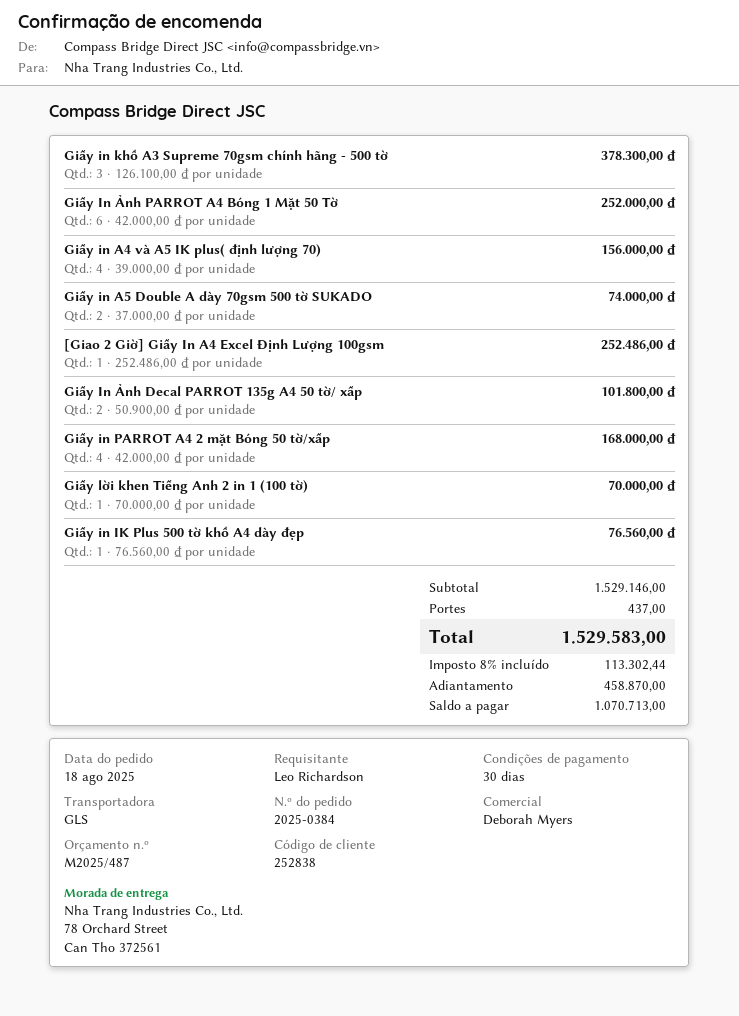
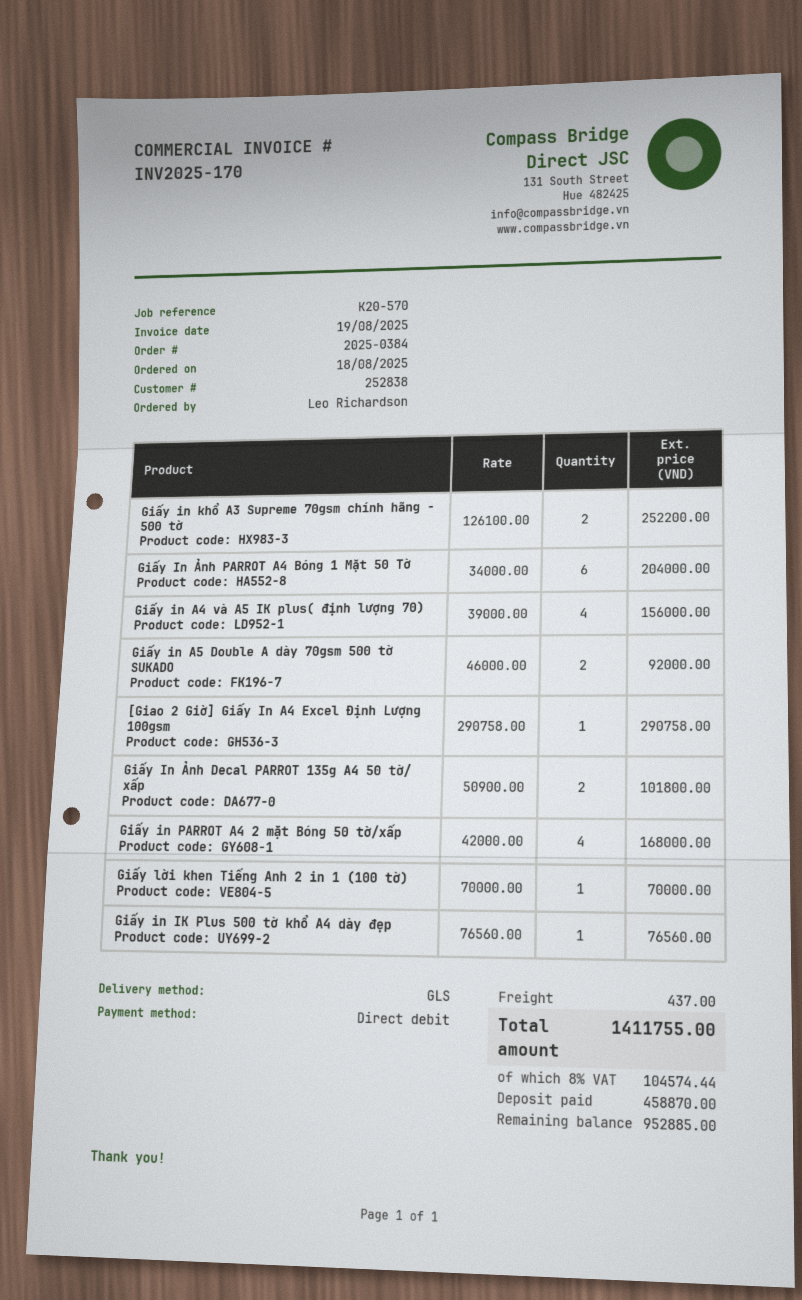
Giấy in khổ A3 Supreme 70gsm chính hãng - 500 tờ: 3 x 126100.00 = 378300.00 -> 2 x 126100.00 = 252200.00
Giấy In Ảnh PARROT A4 Bóng 1 Mặt 50 Tờ: 6 x 42000.00 = 252000.00 -> 6 x 34000.00 = 204000.00
Giấy in A5 Double A dày 70gsm 500 tờ SUKADO: 2 x 37000.00 = 74000.00 -> 2 x 46000.00 = 92000.00
[Giao 2 Giờ] Giấy In A4 Excel Định Lượng 100gsm: 1 x 252486.00 = 252486.00 -> 1 x 290758.00 = 290758.00
tax: 8% = 113302.44 -> 8% = 104574.44
total: 1529583.00 -> 1411755.00
balance: 1070713.00 -> 952885.00

